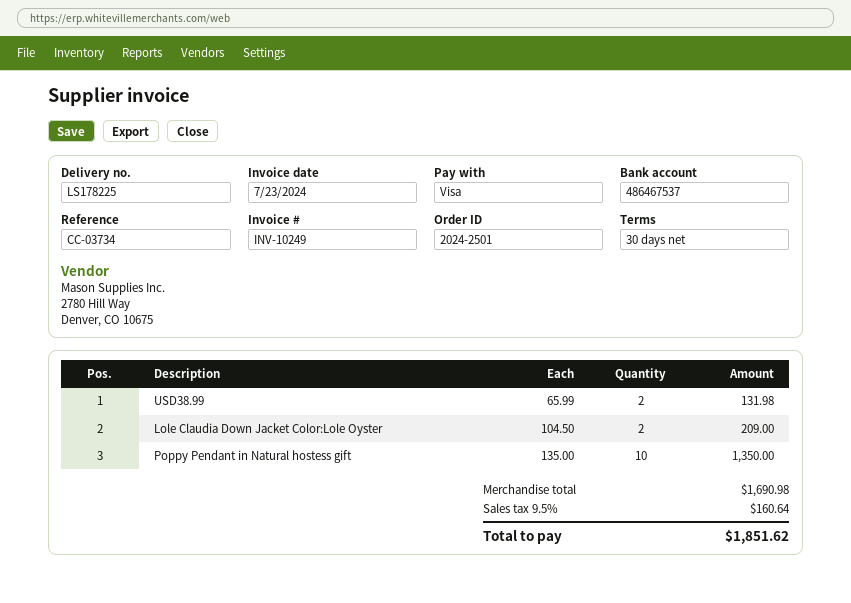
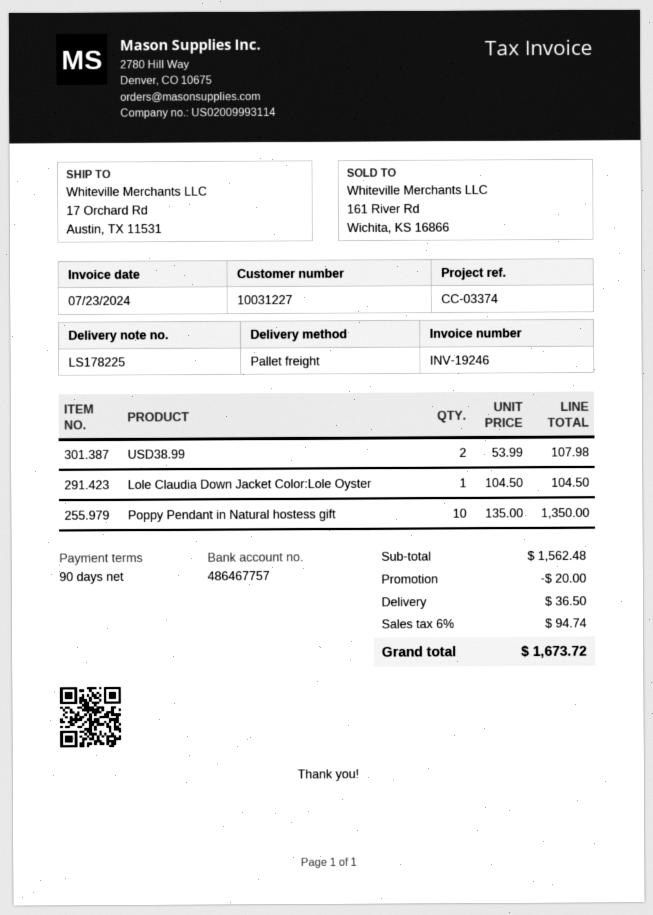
invoice number: INV-10249 -> INV-19246
payment terms: 30 days -> 90 days
reference: CC-03734 -> CC-03374
bank account: 486467537 -> 486467757
USD38.99: 2 x 65.99 = 131.98 -> 2 x 53.99 = 107.98
Lole Claudia Down Jacket Color:Lole Oyster: 2 x 104.50 = 209.00 -> 1 x 104.50 = 104.50
subtotal: 1690.98 -> 1562.48
discount: none -> 20.00
shipping: none -> 36.50
tax: 9.5% = 160.64 -> 6% = 94.74
total: 1851.62 -> 1673.72

